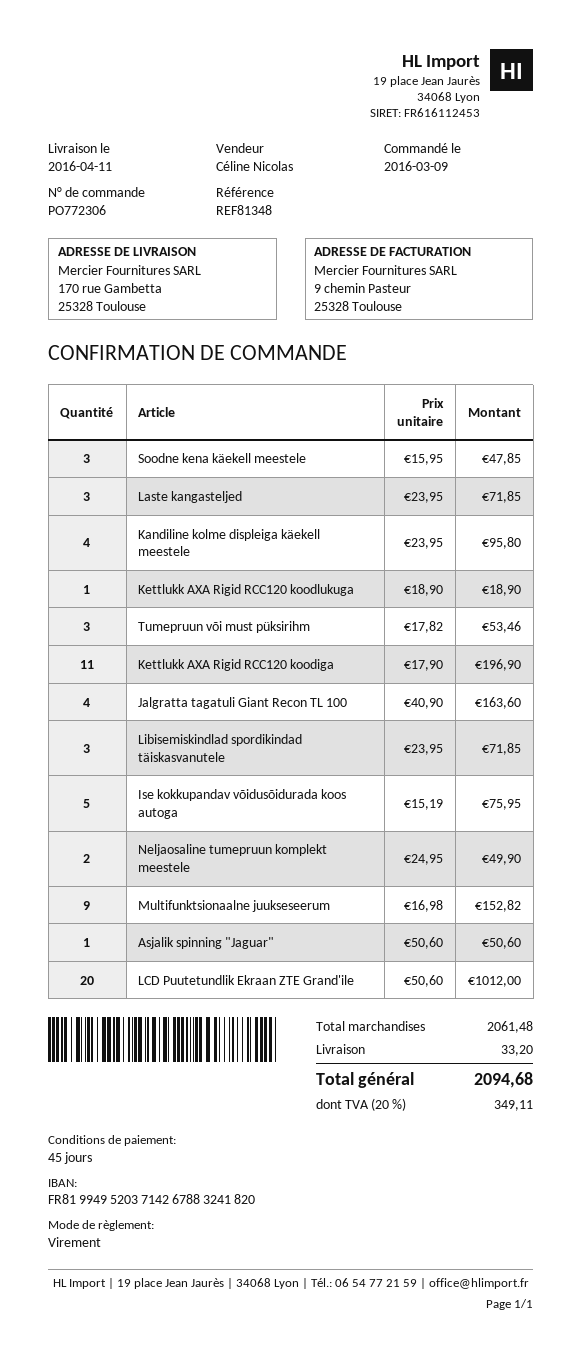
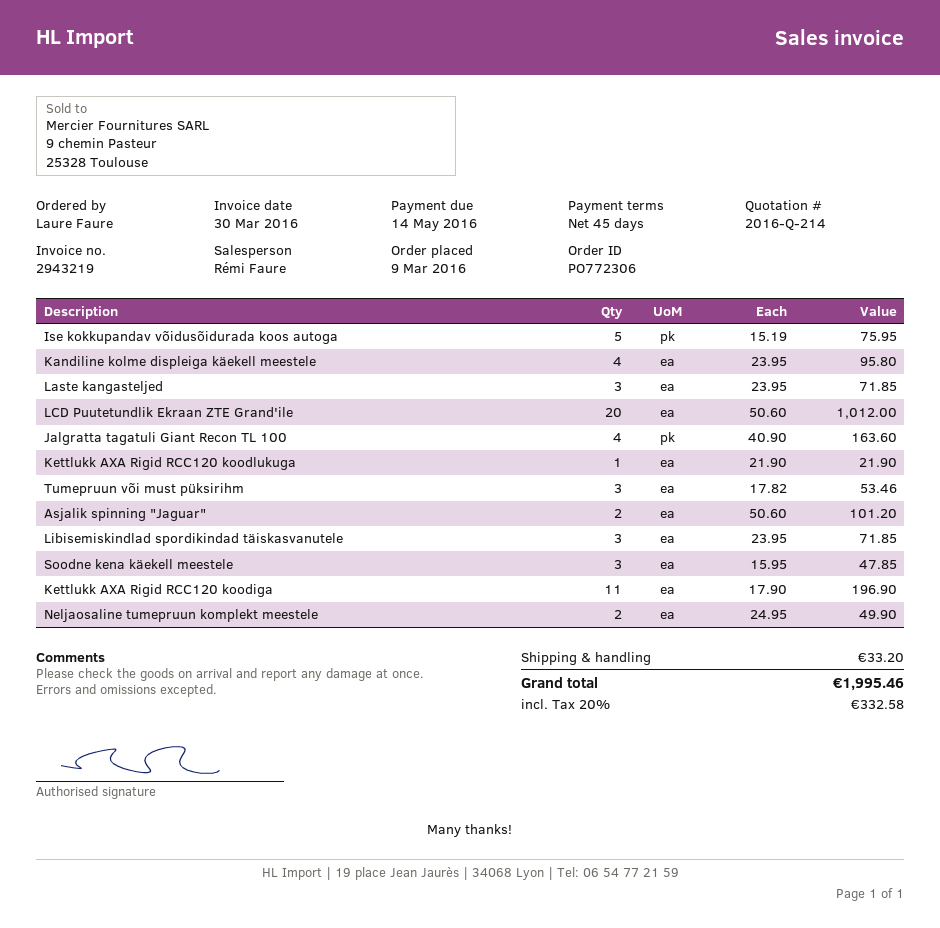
sales rep: Céline Nicolas -> Rémi Faure
Kettlukk AXA Rigid RCC120 koodlukuga: 1 x 18.90 = 18.90 -> 1 x 21.90 = 21.90
Multifunktsionaalne juukseseerum: 9 x 16.98 = 152.82 -> none
Asjalik spinning "Jaguar": 1 x 50.60 = 50.60 -> 2 x 50.60 = 101.20
tax: 20% = 349.11 -> 20% = 332.58
total: 2094.68 -> 1995.46

